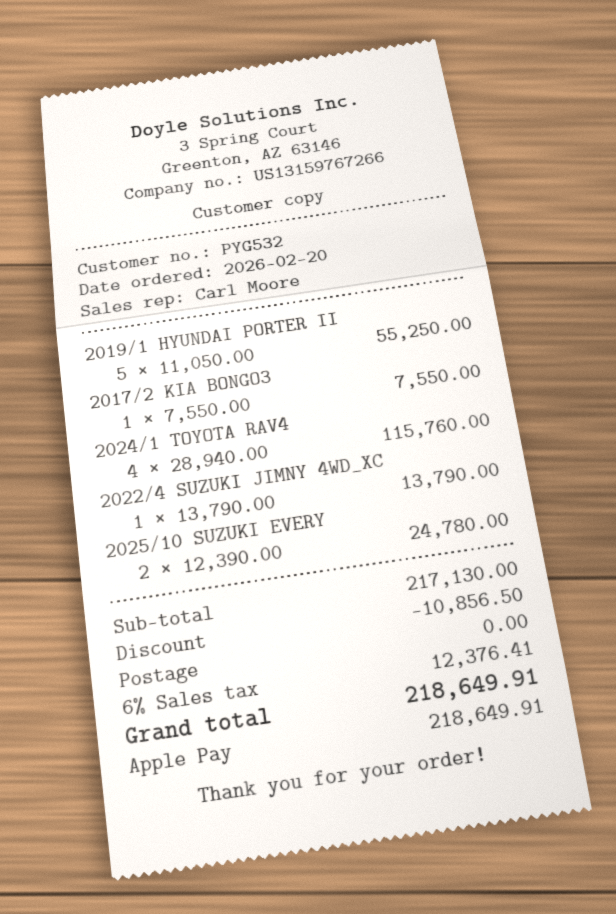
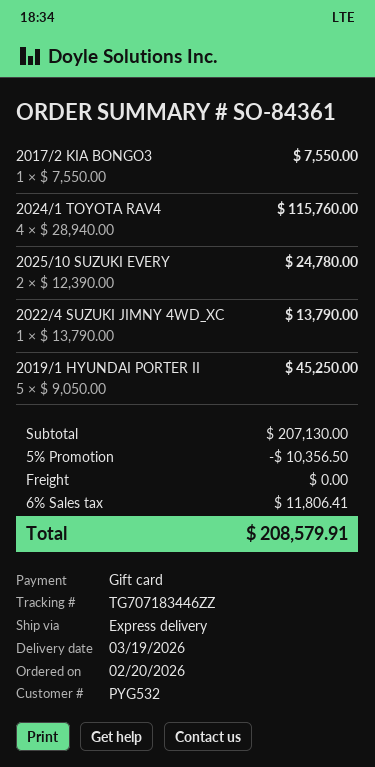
payment method: Apple Pay -> gift card
2019/1 HYUNDAI PORTER II: 5 x 11050.00 = 55250.00 -> 5 x 9050.00 = 45250.00
subtotal: 217130.00 -> 207130.00
discount: 10856.50 -> 10356.50
tax: 6% = 12376.41 -> 6% = 11806.41
total: 218649.91 -> 208579.91

